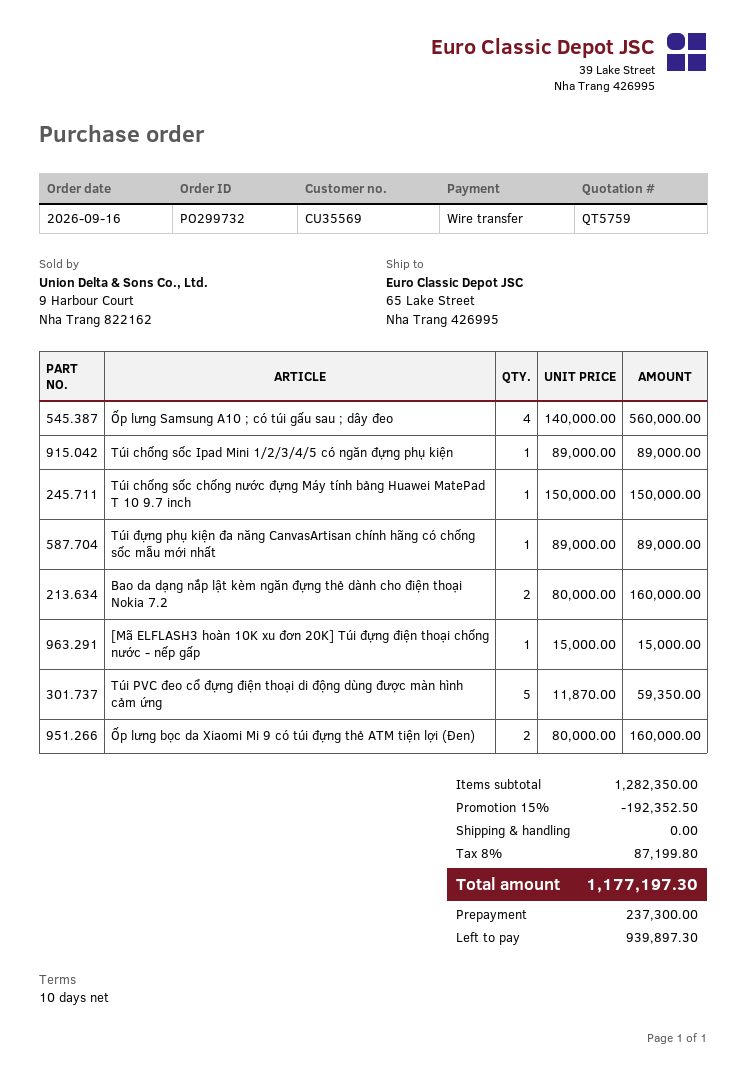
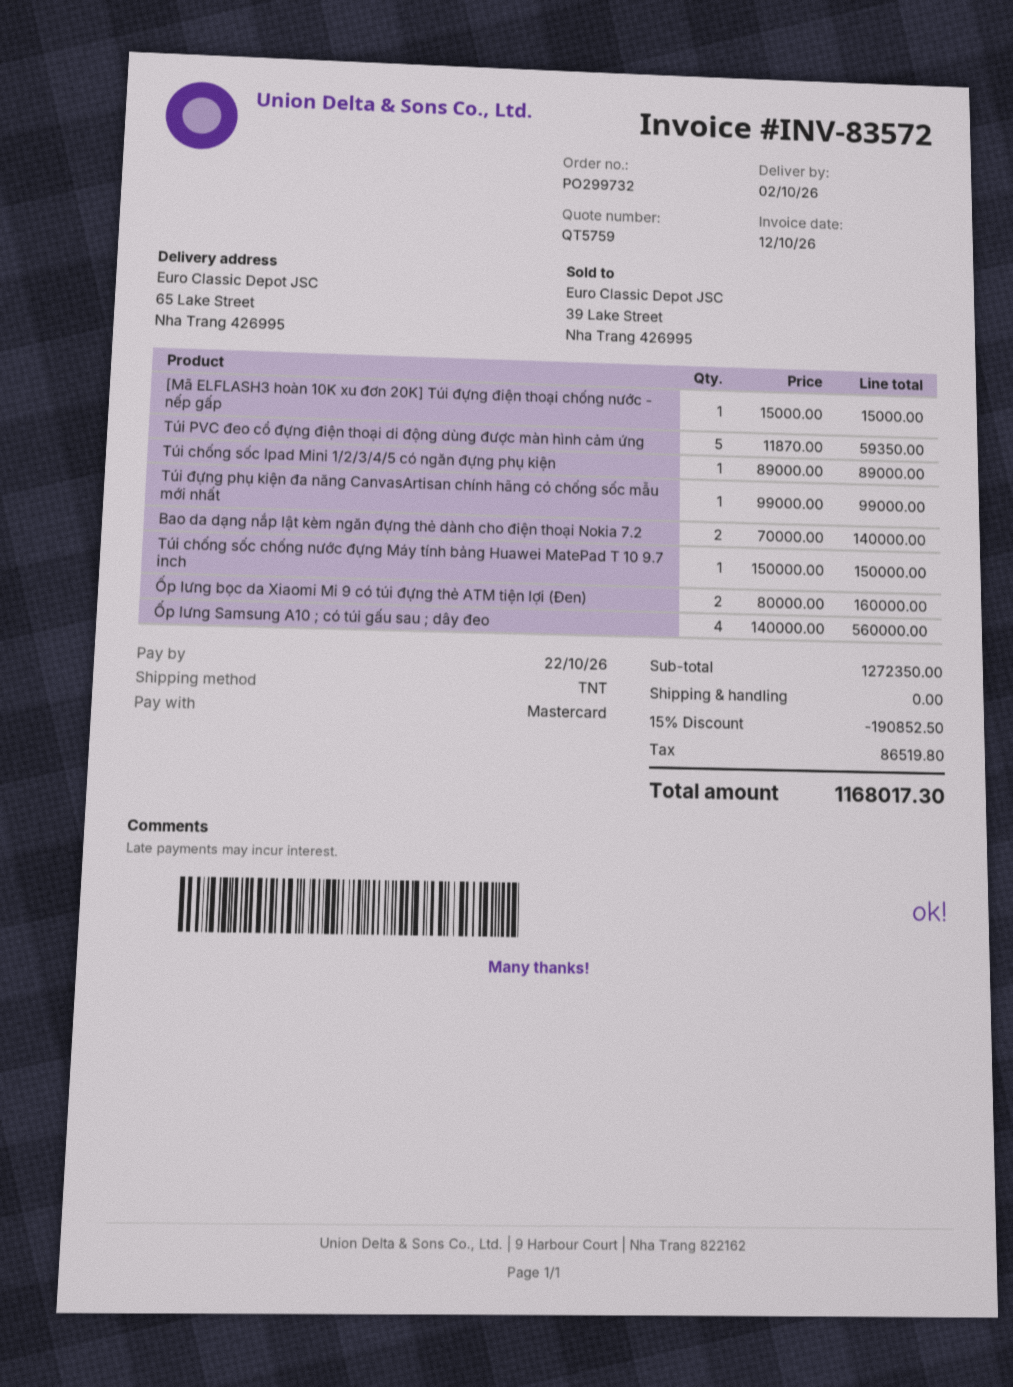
payment method: bank transfer -> Mastercard
Túi đựng phụ kiện đa năng CanvasArtisan chính hãng có chống sốc mẫu mới nhất: 1 x 89000.00 = 89000.00 -> 1 x 99000.00 = 99000.00
Bao da dạng nắp lật kèm ngăn đựng thẻ dành cho điện thoại Nokia 7.2: 2 x 80000.00 = 160000.00 -> 2 x 70000.00 = 140000.00
subtotal: 1282350.00 -> 1272350.00
discount: 15% = 192352.50 -> 15% = 190852.50
tax: 87199.80 -> 86519.80
total: 1177197.30 -> 1168017.30

